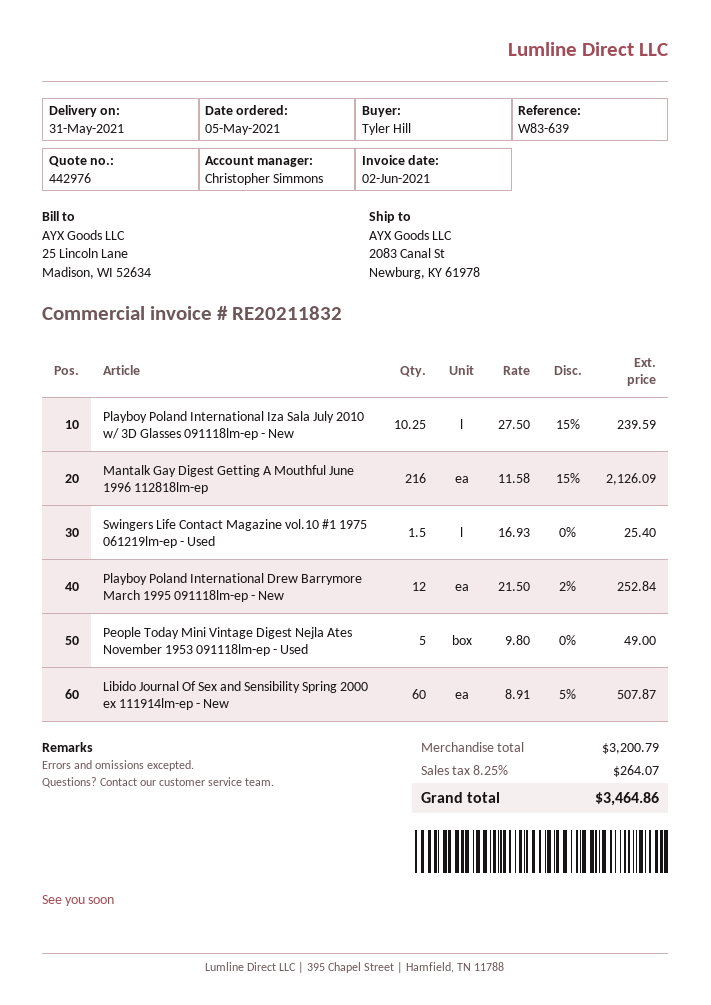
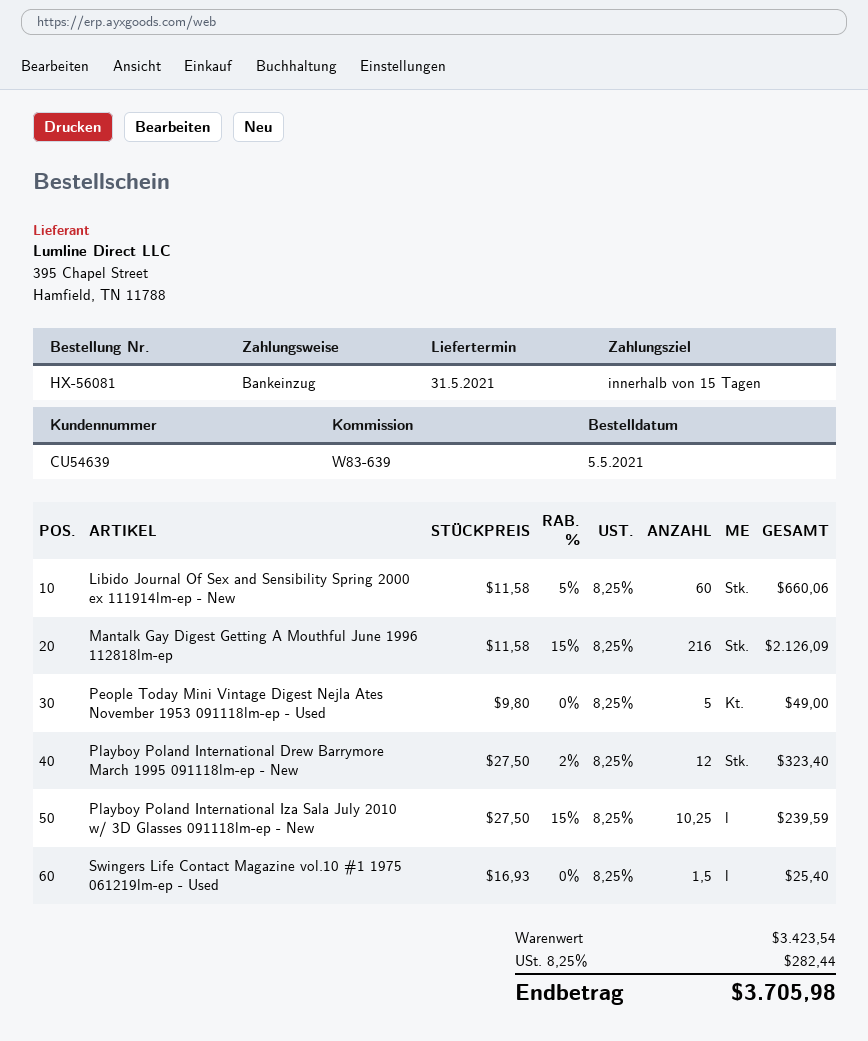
Playboy Poland International Drew Barrymore March 1995 091118lm-ep - New: 12 x 21.50 - 2% = 252.84 -> 12 x 27.50 - 2% = 323.40
Libido Journal Of Sex and Sensibility Spring 2000 ex 111914lm-ep - New: 60 x 8.91 - 5% = 507.87 -> 60 x 11.58 - 5% = 660.06
subtotal: 3200.79 -> 3423.54
tax: 8.25% = 264.07 -> 8.25% = 282.44
total: 3464.86 -> 3705.98

